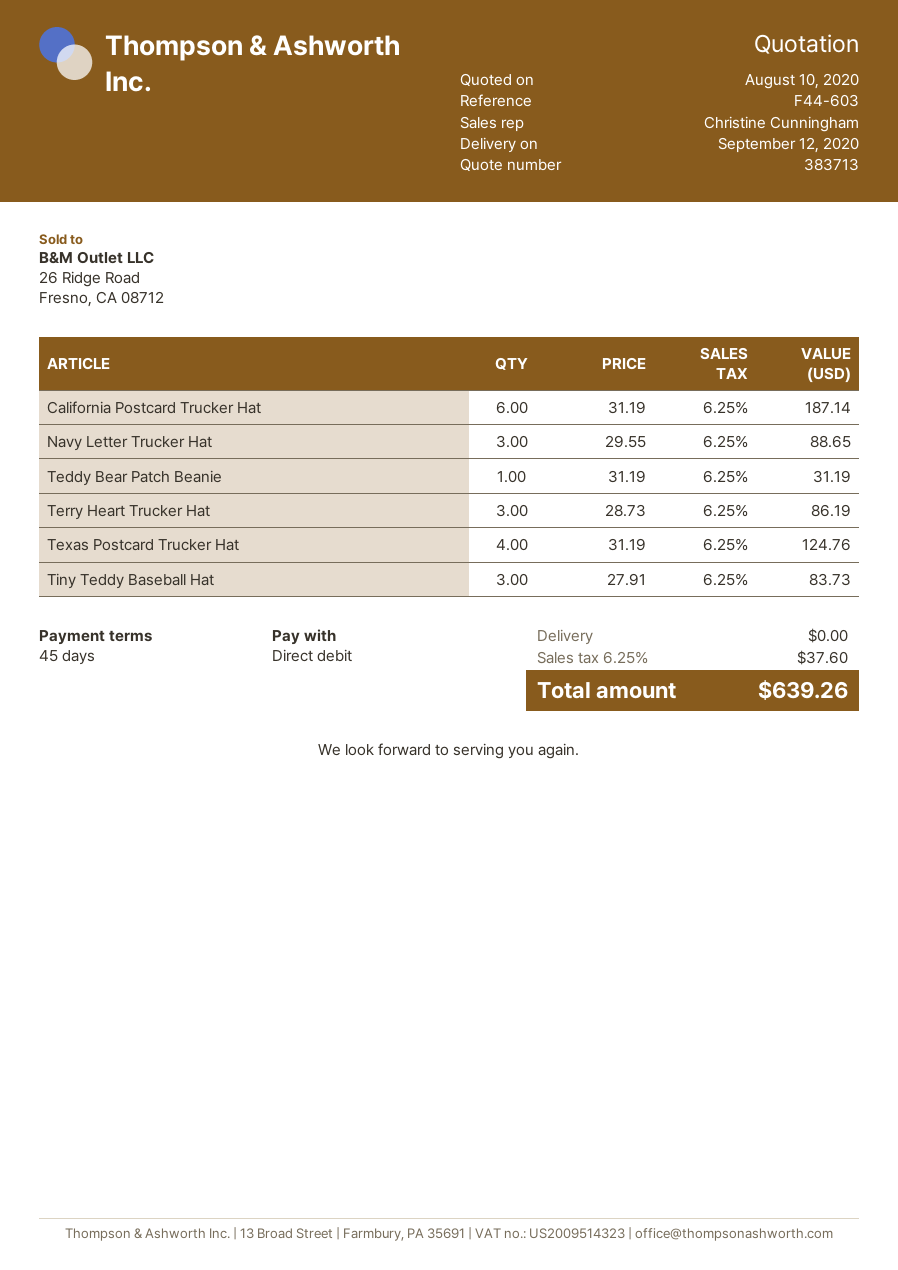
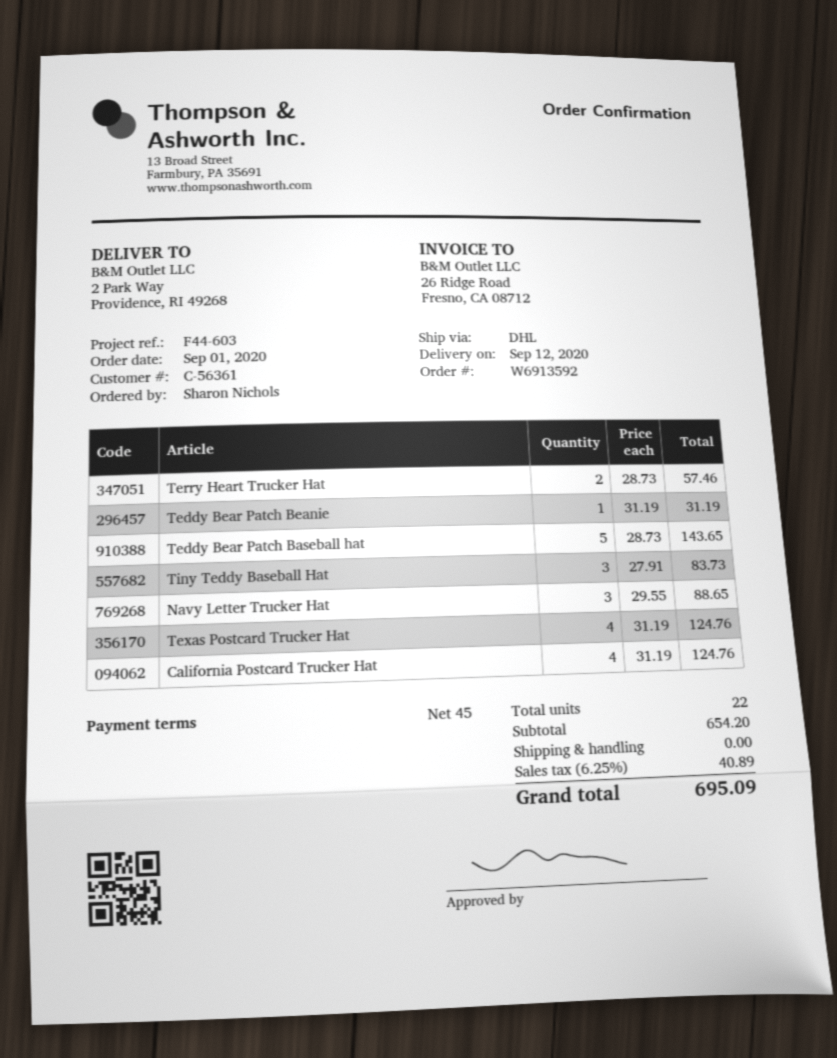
California Postcard Trucker Hat: 6 x 31.19 = 187.14 -> 4 x 31.19 = 124.76
Terry Heart Trucker Hat: 3 x 28.73 = 86.19 -> 2 x 28.73 = 57.46
Teddy Bear Patch Baseball hat: none -> 5 x 28.73 = 143.65
tax: 6.25% = 37.60 -> 6.25% = 40.89
total: 639.26 -> 695.09

